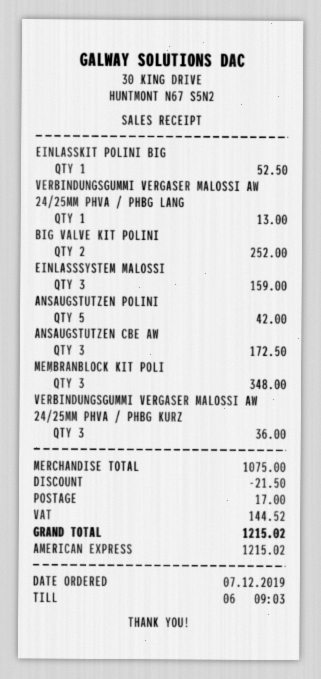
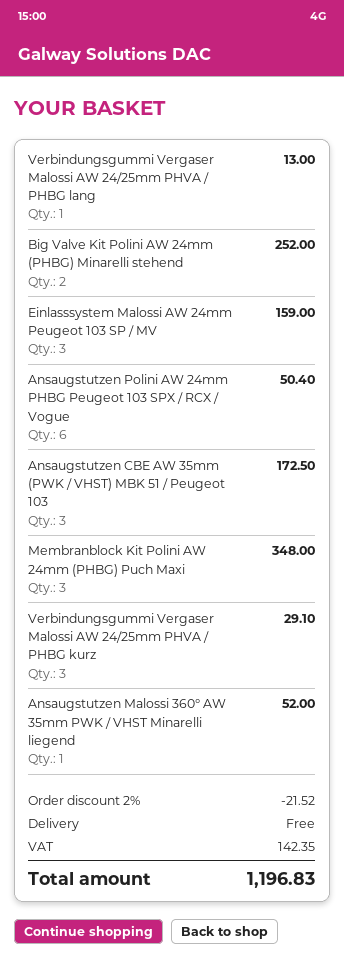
EINLASSKIT POLINI BIG: 1 for 52.50 -> none
ANSAUGSTUTZEN POLINI: 5 for 42.00 -> 6 for 50.40
VERBINDUNGSGUMMI VERGASER MALOSSI AW 24/25MM PHVA / PHBG KURZ: 3 for 36.00 -> 3 for 29.10
Ansaugstutzen Malossi 360° AW 35mm PWK / VHST Minarelli liegend: none -> 1 for 52.00
discount: 21.50 -> 21.52
shipping: 17.00 -> 0.00
tax: 144.52 -> 142.35
total: 1215.02 -> 1196.83

